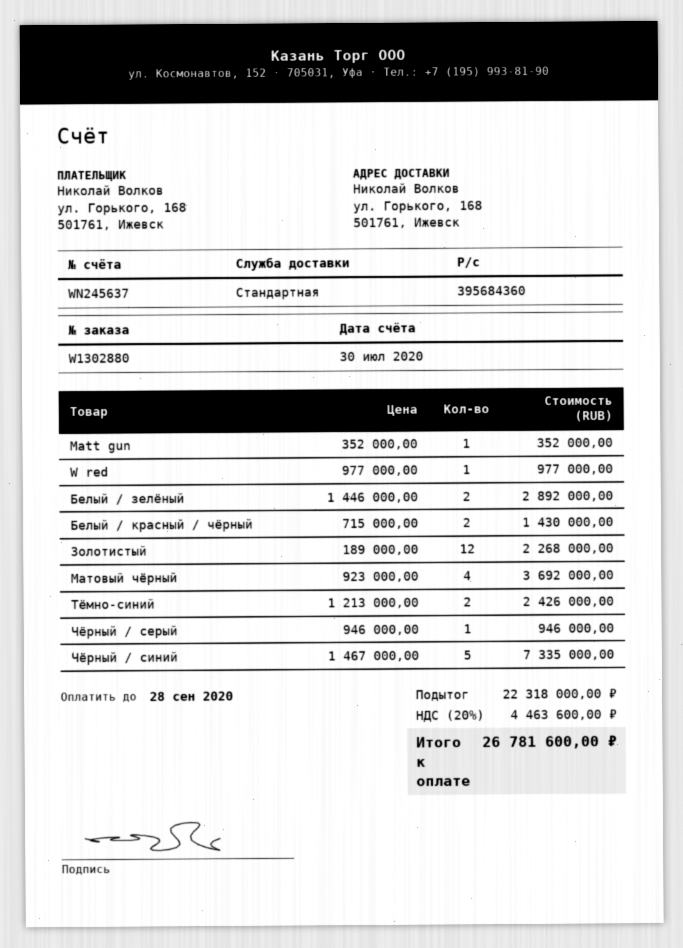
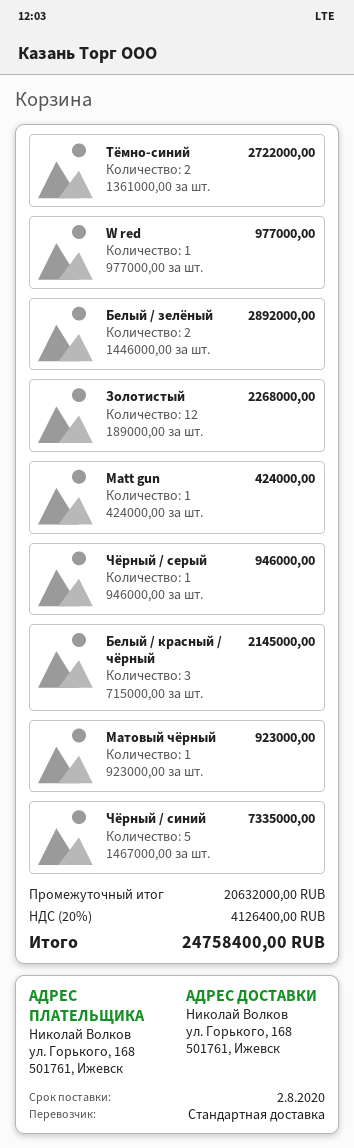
Matt gun: 1 x 352000.00 = 352000.00 -> 1 x 424000.00 = 424000.00
Белый / красный / чёрный: 2 x 715000.00 = 1430000.00 -> 3 x 715000.00 = 2145000.00
Матовый чёрный: 4 x 923000.00 = 3692000.00 -> 1 x 923000.00 = 923000.00
Тёмно-синий: 2 x 1213000.00 = 2426000.00 -> 2 x 1361000.00 = 2722000.00
subtotal: 22318000.00 -> 20632000.00
tax: 20% = 4463600.00 -> 20% = 4126400.00
total: 26781600.00 -> 24758400.00

